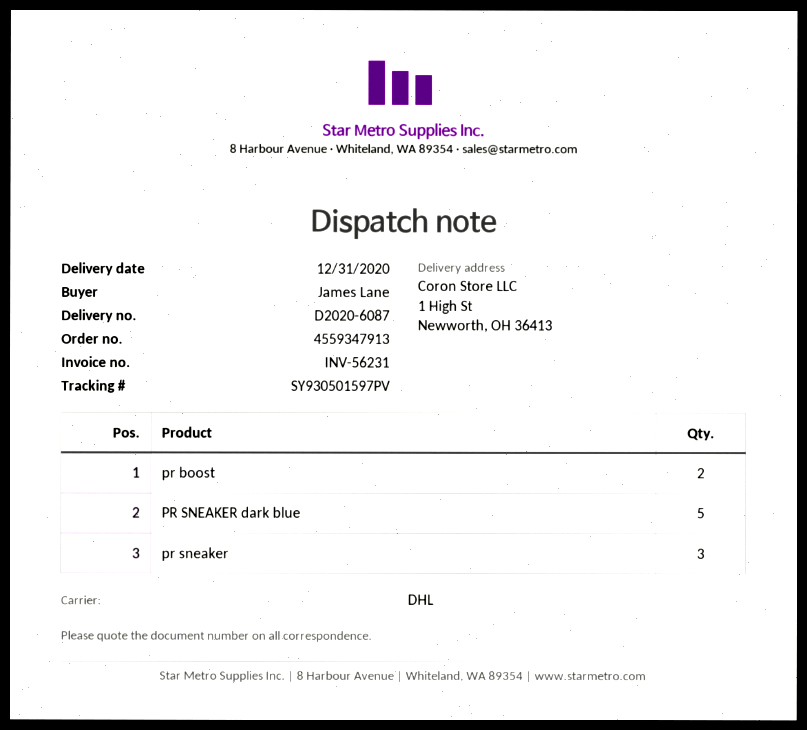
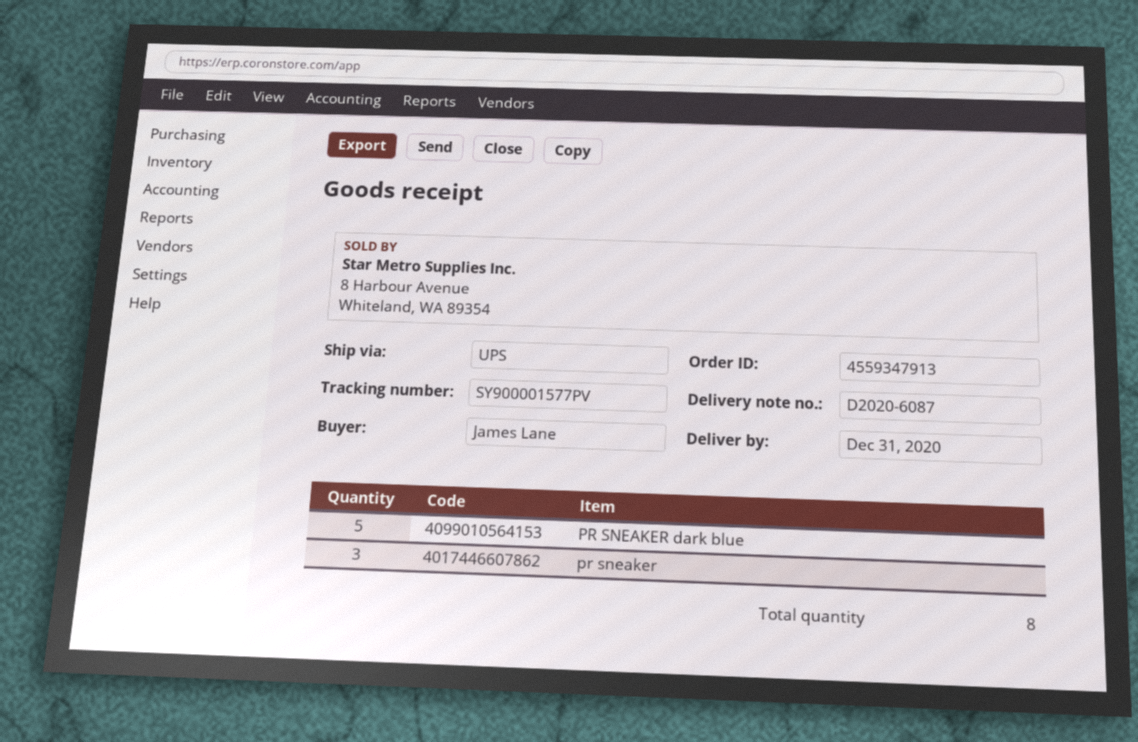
shipping method: DHL -> UPS
tracking number: SY930501597PV -> SY900001577PV
pr boost: 2 -> none

